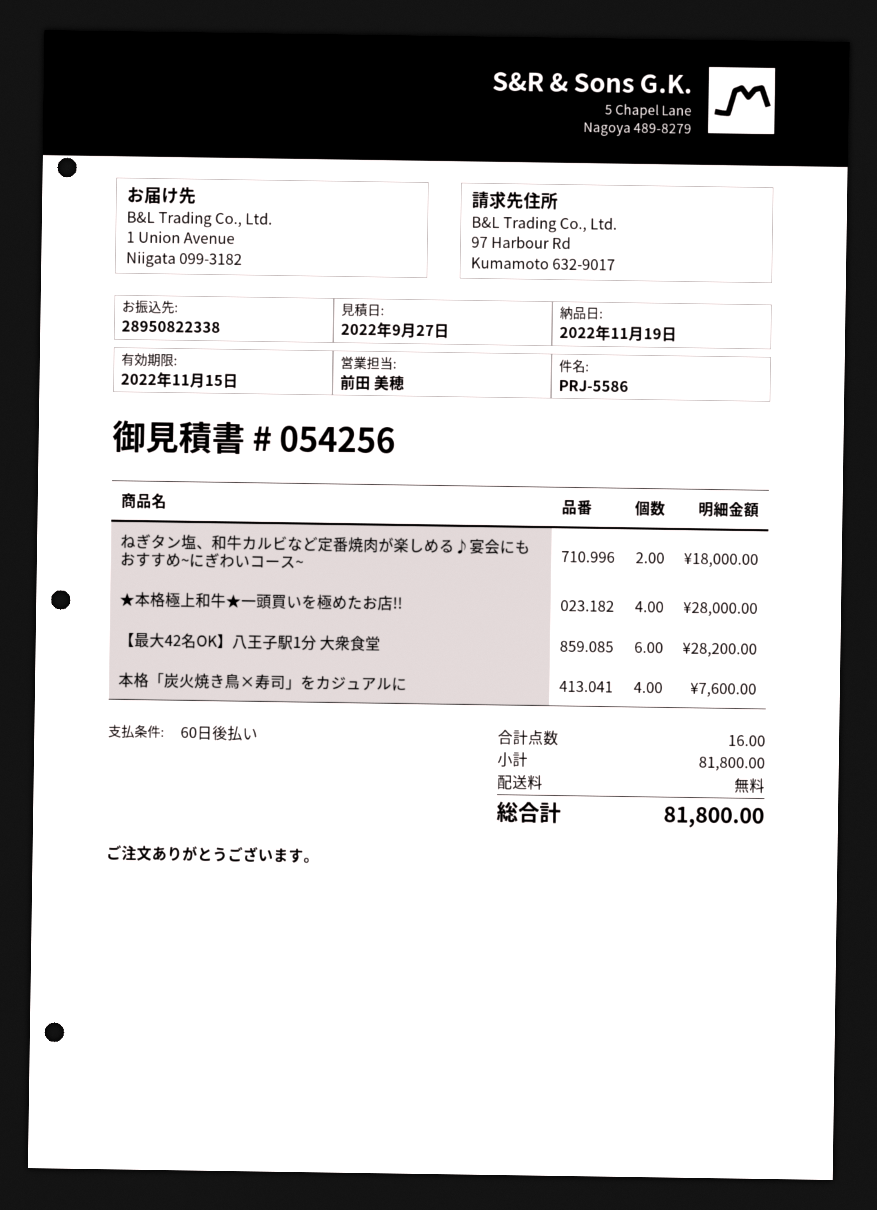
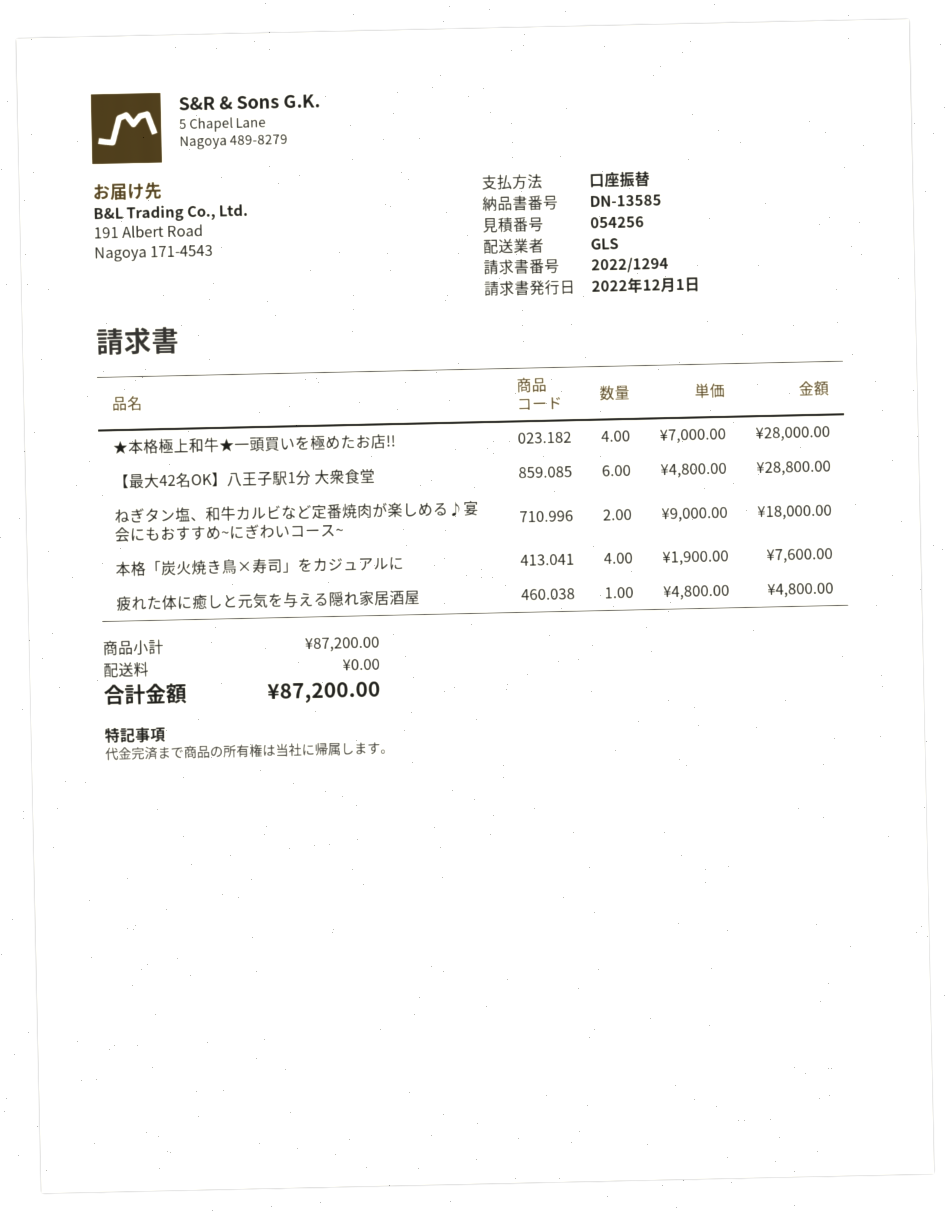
ship to: 1 Union Avenue, Niigata 099-3182 -> 191 Albert Road, Nagoya 171-4543
【最大42名OK】八王子駅1分 大衆食堂: 6 for 28200.00 -> 6 for 28800.00
疲れた体に癒しと元気を与える隠れ家居酒屋: none -> 1 for 4800.00
subtotal: 81800.00 -> 87200.00
total: 81800.00 -> 87200.00

